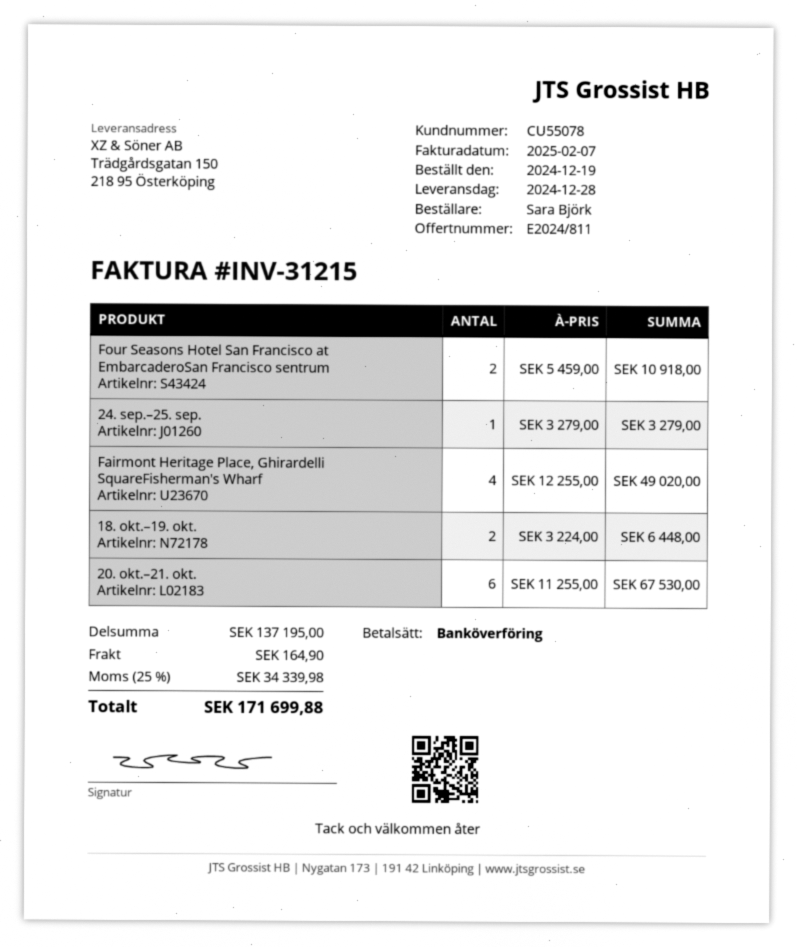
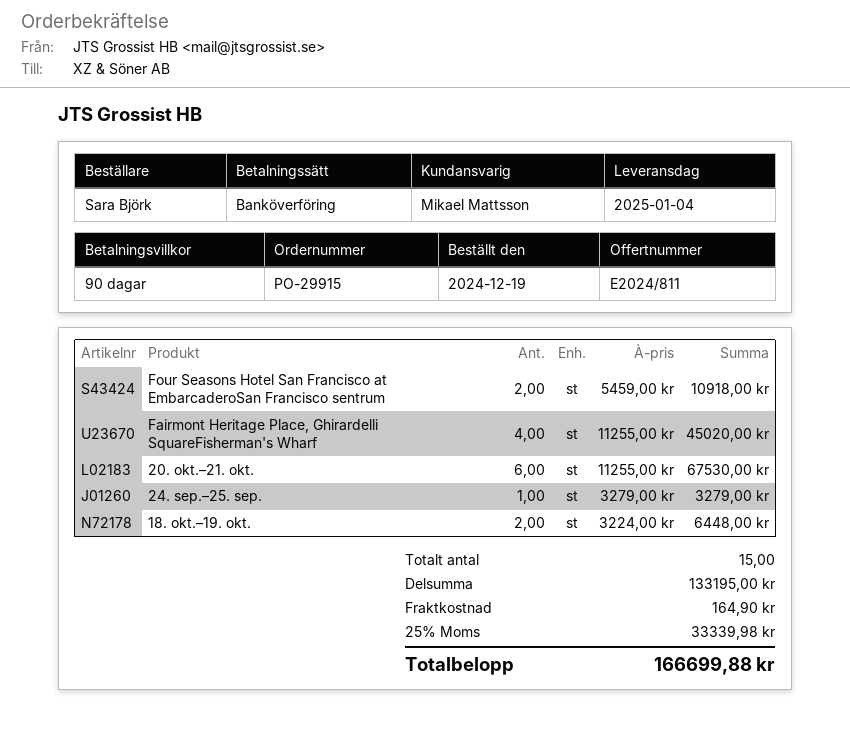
delivery date: 2024-12-28 -> 2025-01-04
Fairmont Heritage Place, Ghirardelli SquareFisherman's Wharf: 4 x 12255.00 = 49020.00 -> 4 x 11255.00 = 45020.00
subtotal: 137195.00 -> 133195.00
tax: 25% = 34339.98 -> 25% = 33339.98
total: 171699.88 -> 166699.88

